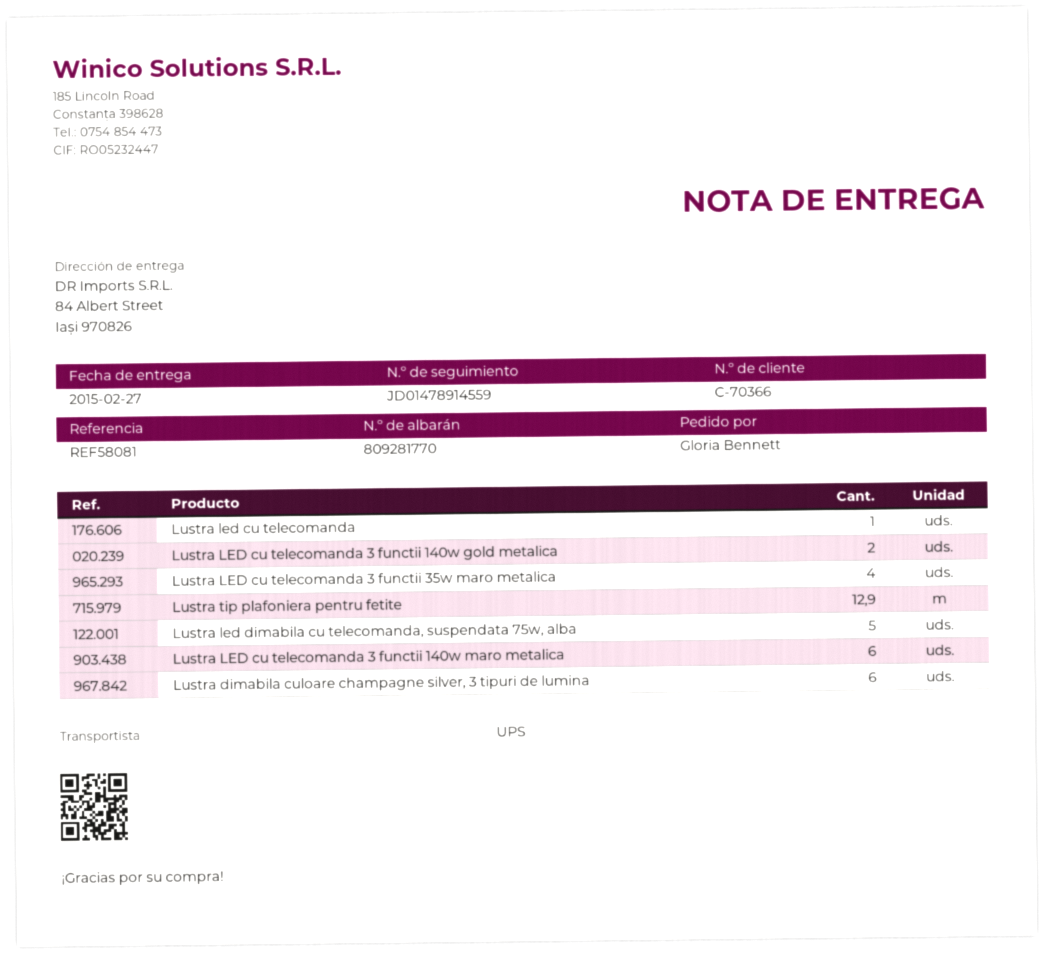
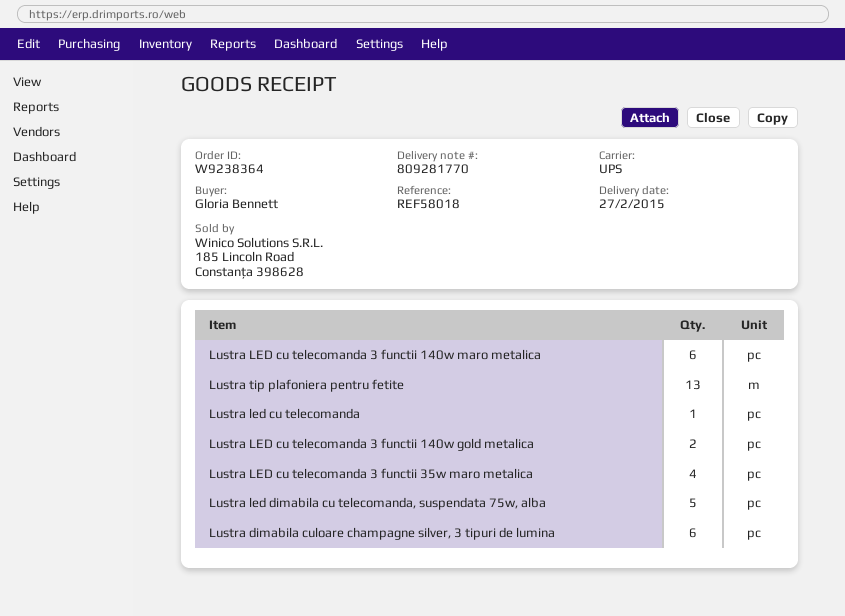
reference: REF58081 -> REF58018
Lustra tip plafoniera pentru fetite: 12.9 -> 13

